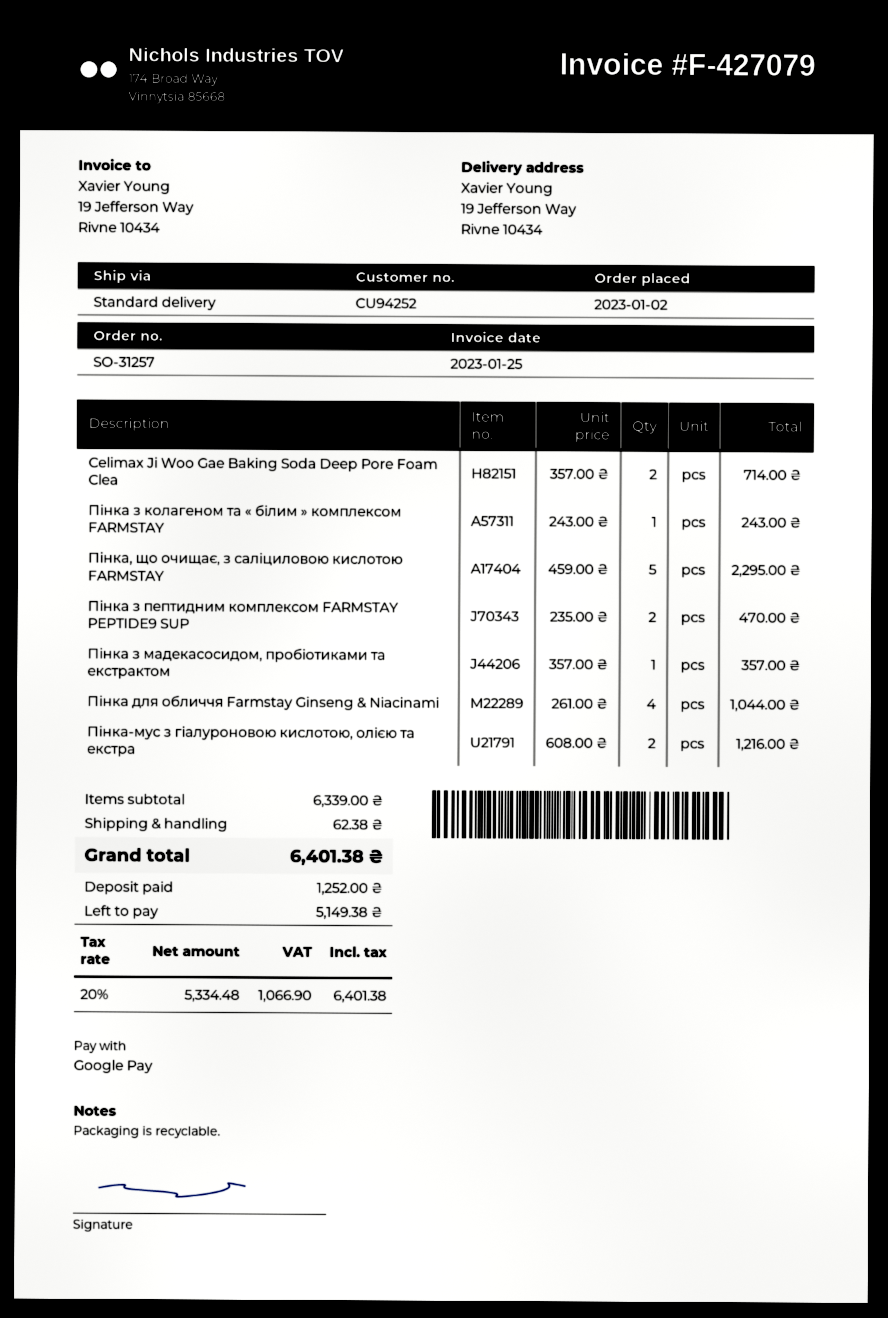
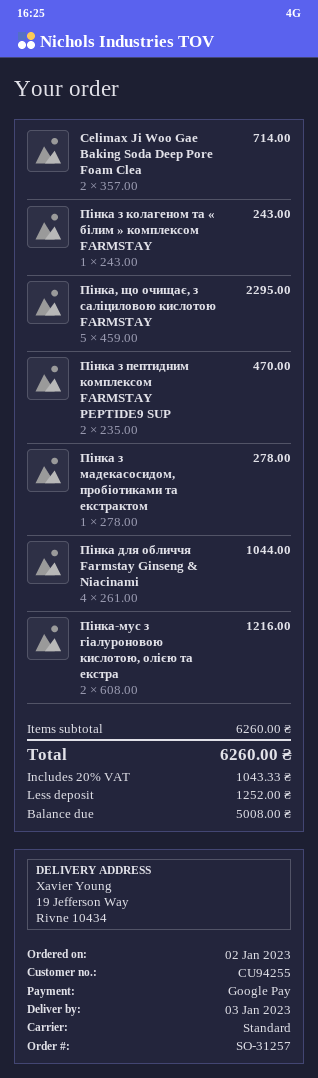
customer number: CU94252 -> CU94255
Пінка з мадекасосидом, пробіотиками та екстрактом: 1 x 357.00 = 357.00 -> 1 x 278.00 = 278.00
subtotal: 6339.00 -> 6260.00
shipping: 62.38 -> none
tax: 20% = 1066.90 -> 20% = 1043.33
total: 6401.38 -> 6260.00
balance: 5149.38 -> 5008.00

